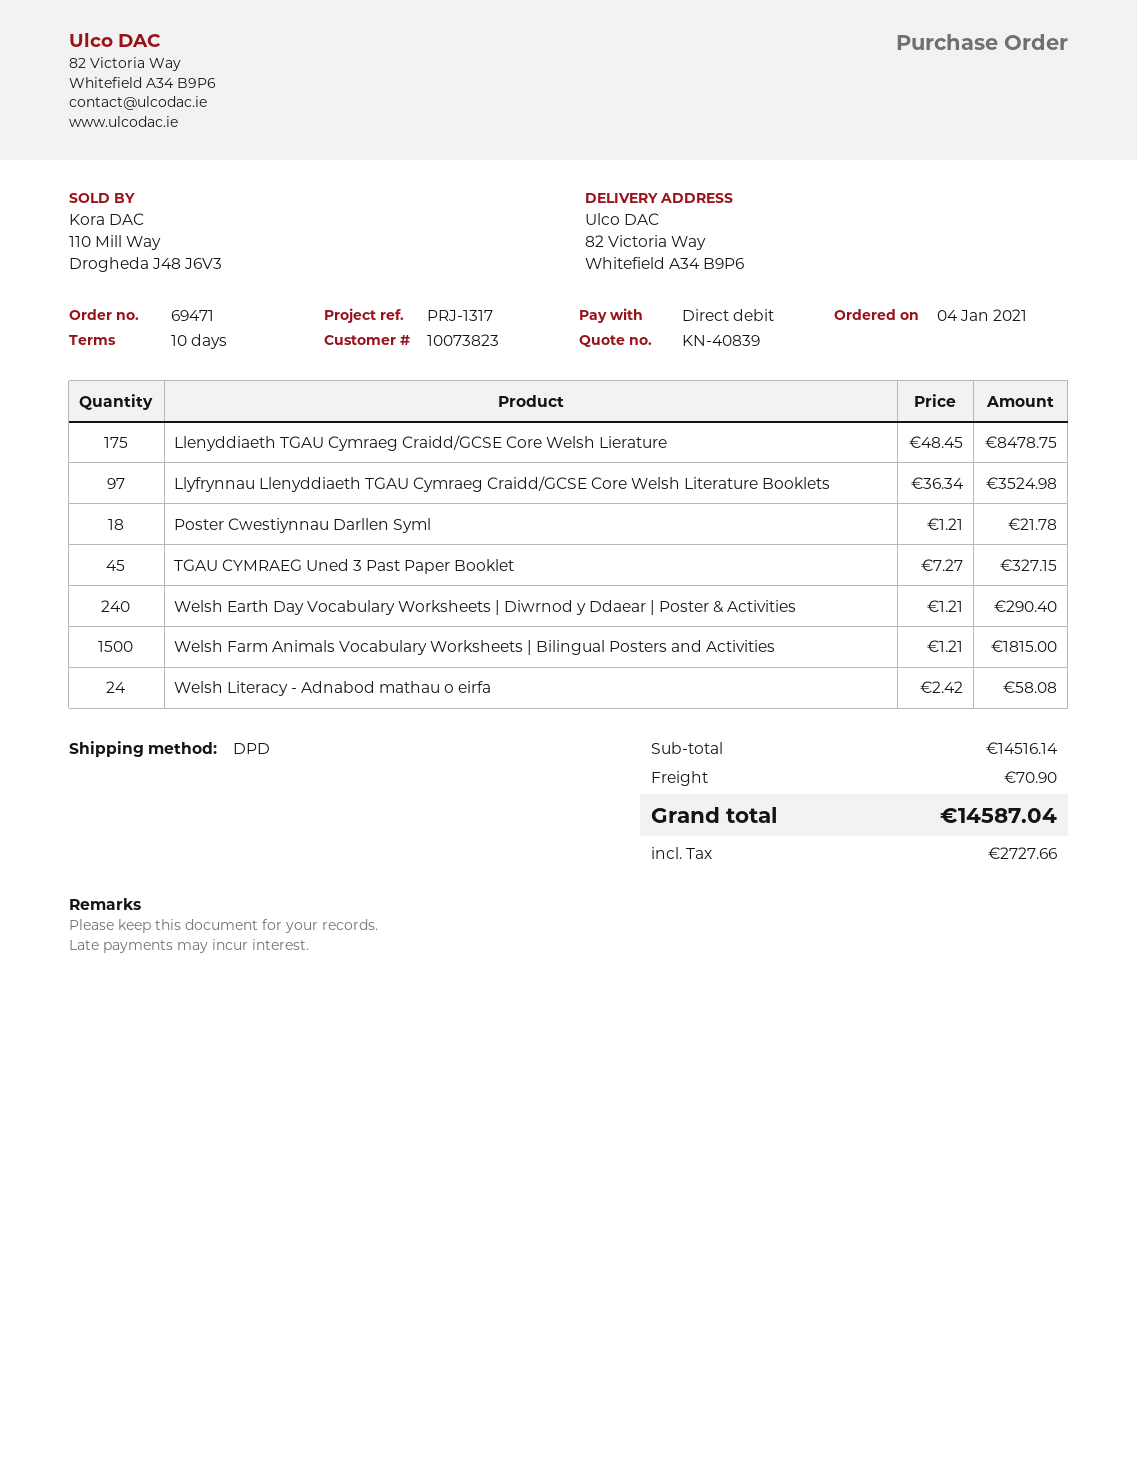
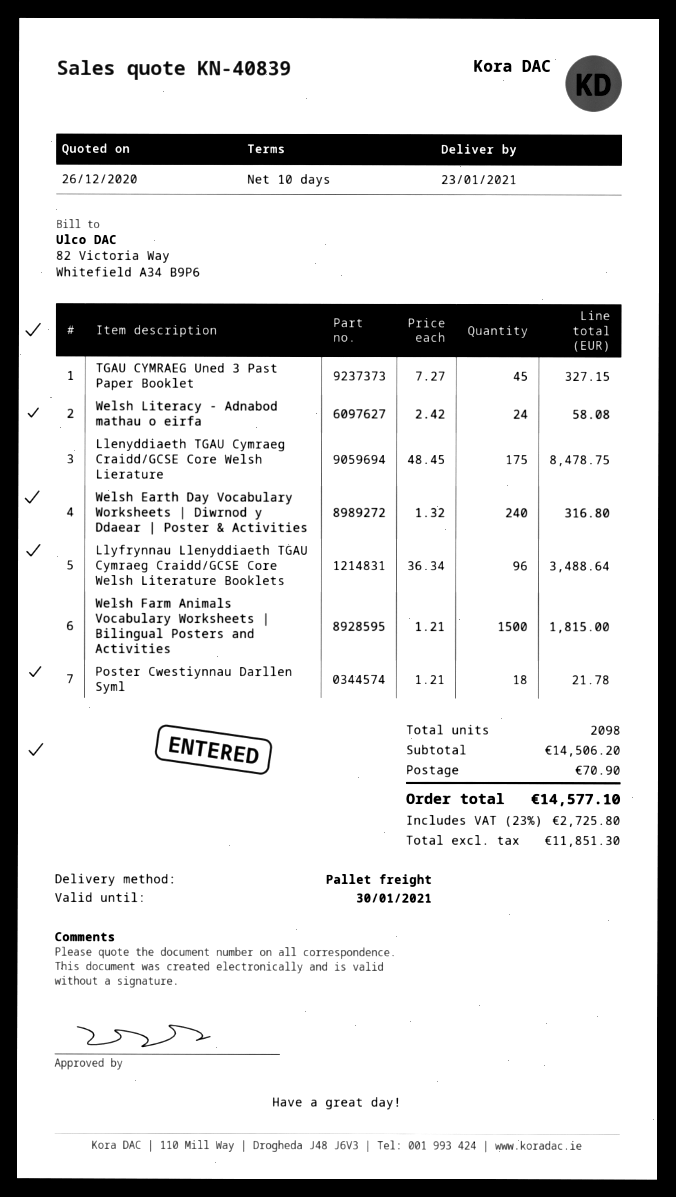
shipping method: DPD -> pallet freight
Llyfrynnau Llenyddiaeth TGAU Cymraeg Craidd/GCSE Core Welsh Literature Booklets: 97 x 36.34 = 3524.98 -> 96 x 36.34 = 3488.64
Welsh Earth Day Vocabulary Worksheets | Diwrnod y Ddaear | Poster & Activities: 240 x 1.21 = 290.40 -> 240 x 1.32 = 316.80
subtotal: 14516.14 -> 14506.20
tax: 2727.66 -> 2725.80
total: 14587.04 -> 14577.10

